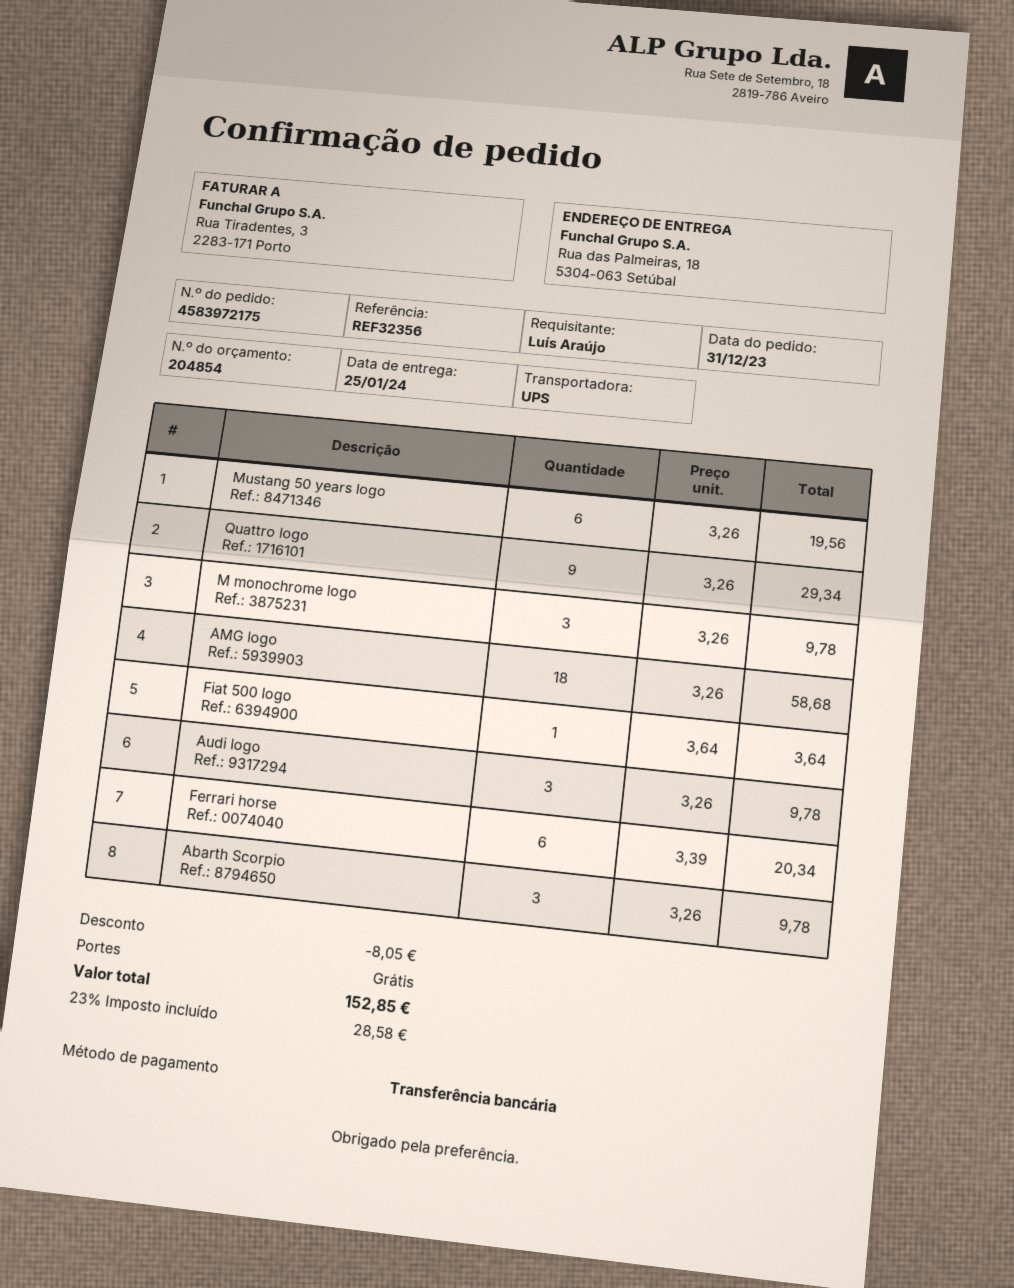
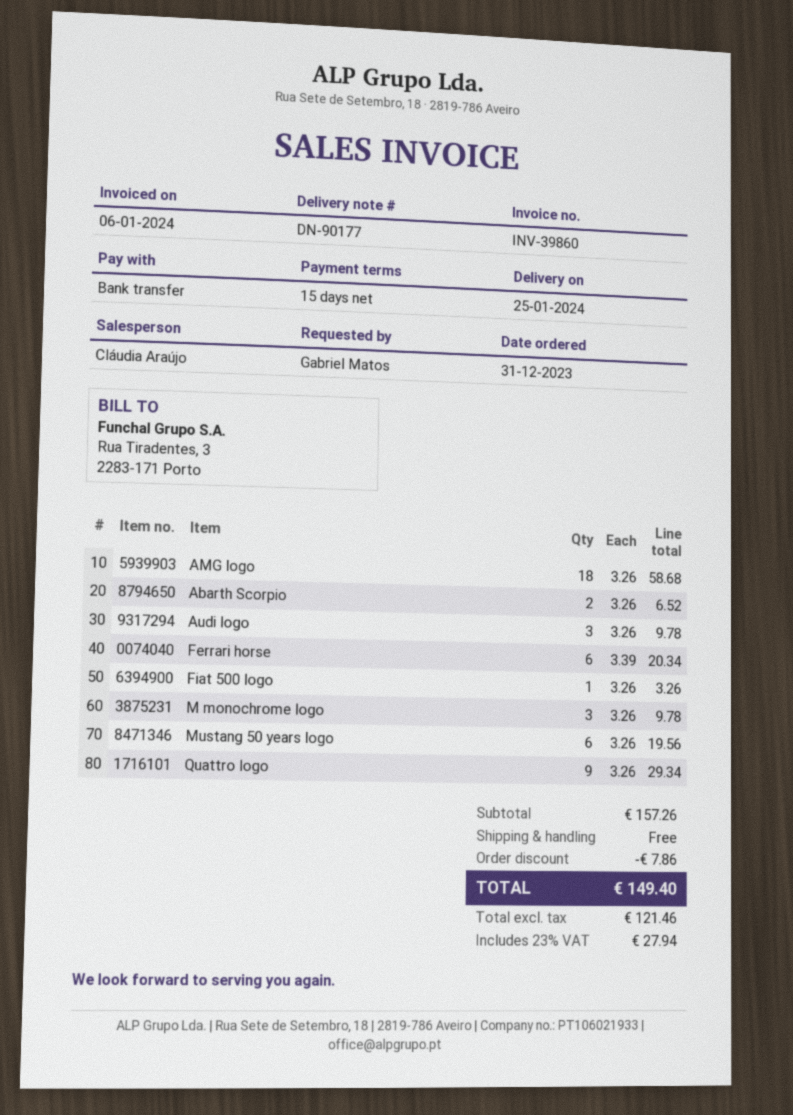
ordered by: Luís Araújo -> Gabriel Matos
Fiat 500 logo: 1 x 3.64 = 3.64 -> 1 x 3.26 = 3.26
Abarth Scorpio: 3 x 3.26 = 9.78 -> 2 x 3.26 = 6.52
discount: 8.05 -> 7.86
tax: 23% = 28.58 -> 23% = 27.94
total: 152.85 -> 149.40

